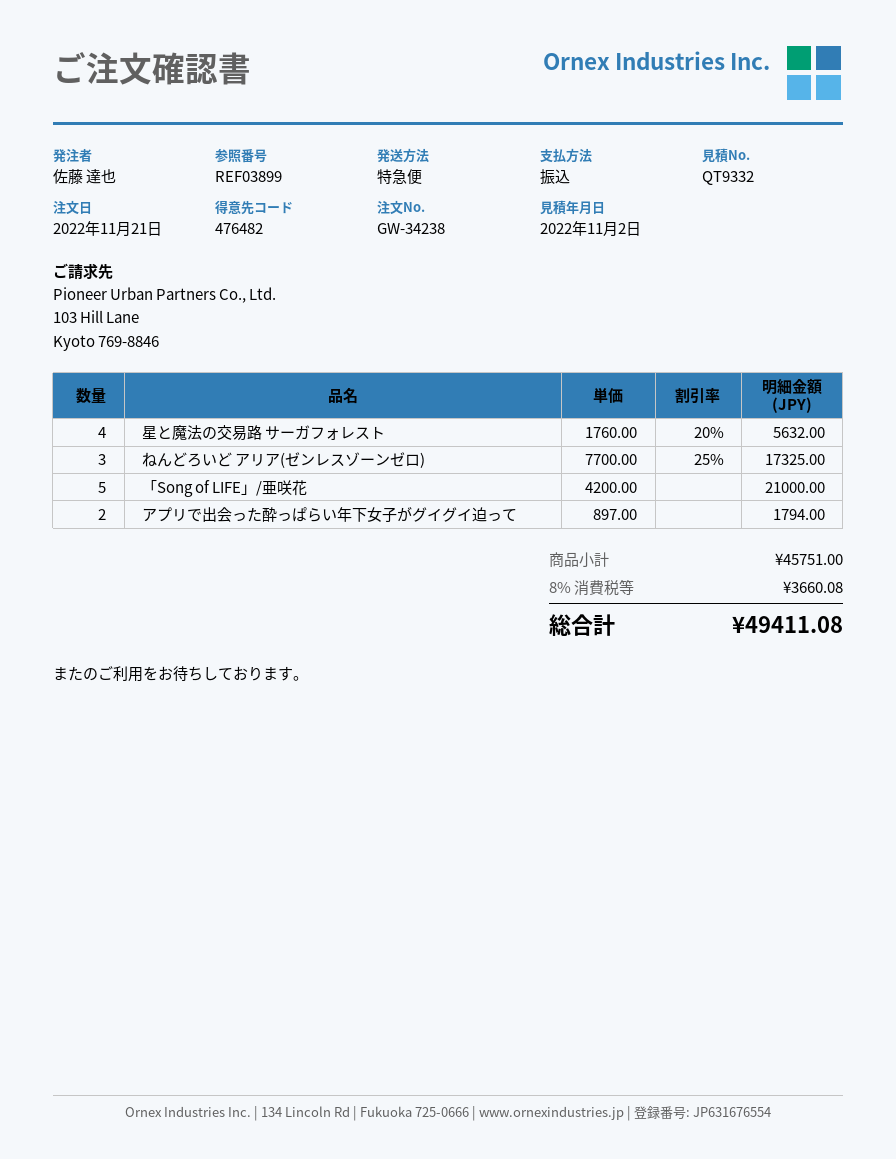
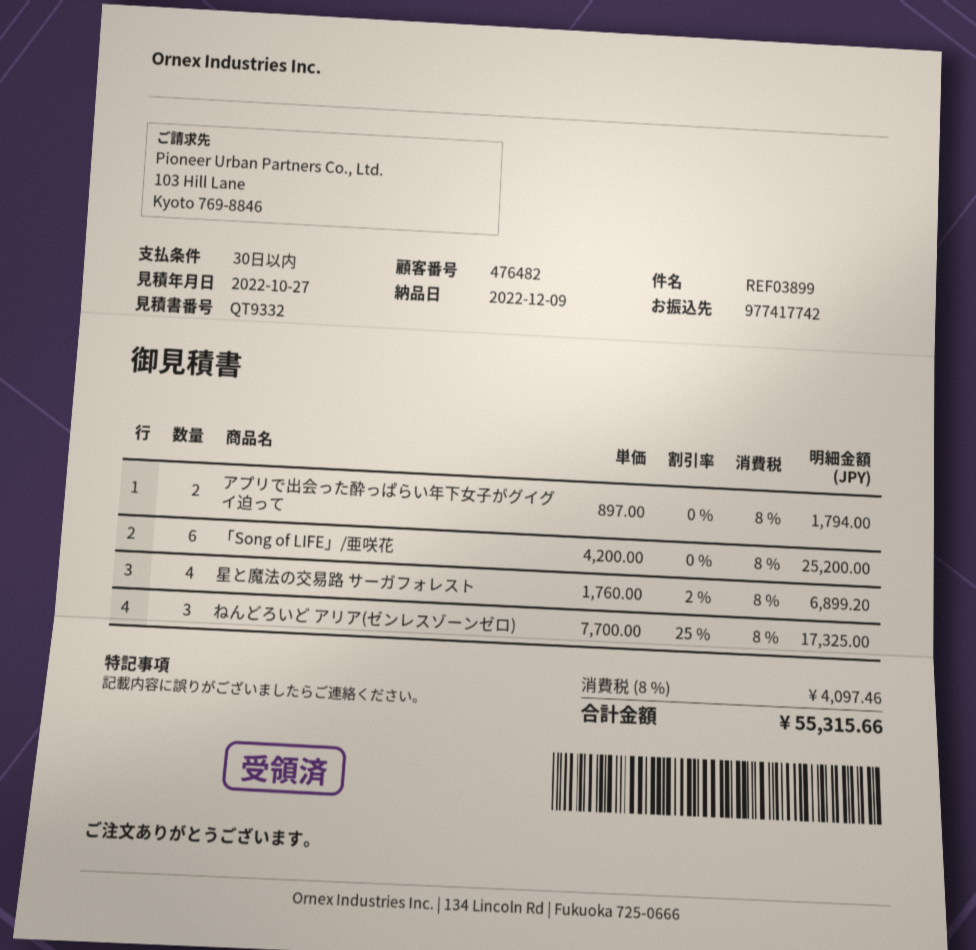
quote date: 2022-11-02 -> 2022-10-27
星と魔法の交易路 サーガフォレスト: 4 x 1760.00 - 20% = 5632.00 -> 4 x 1760.00 - 2% = 6899.20
「Song of LIFE」/亜咲花: 5 x 4200.00 = 21000.00 -> 6 x 4200.00 = 25200.00
tax: 8% = 3660.08 -> 8% = 4097.46
total: 49411.08 -> 55315.66

